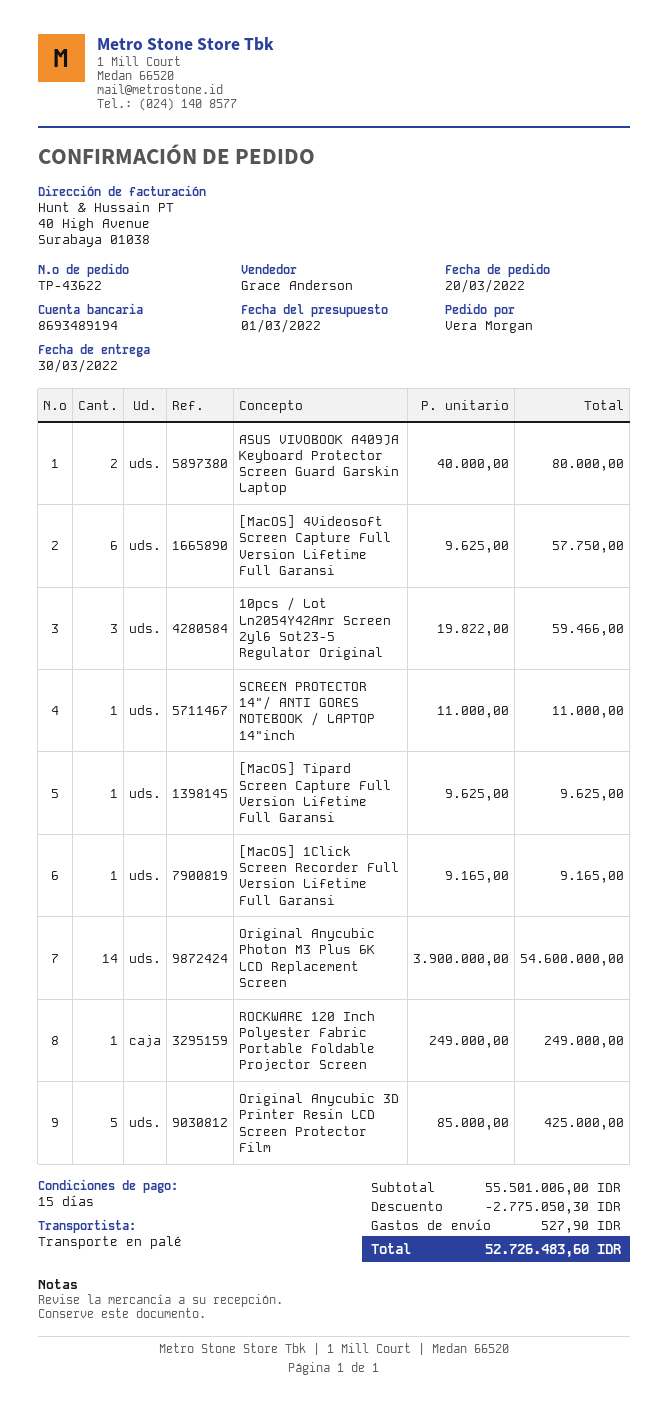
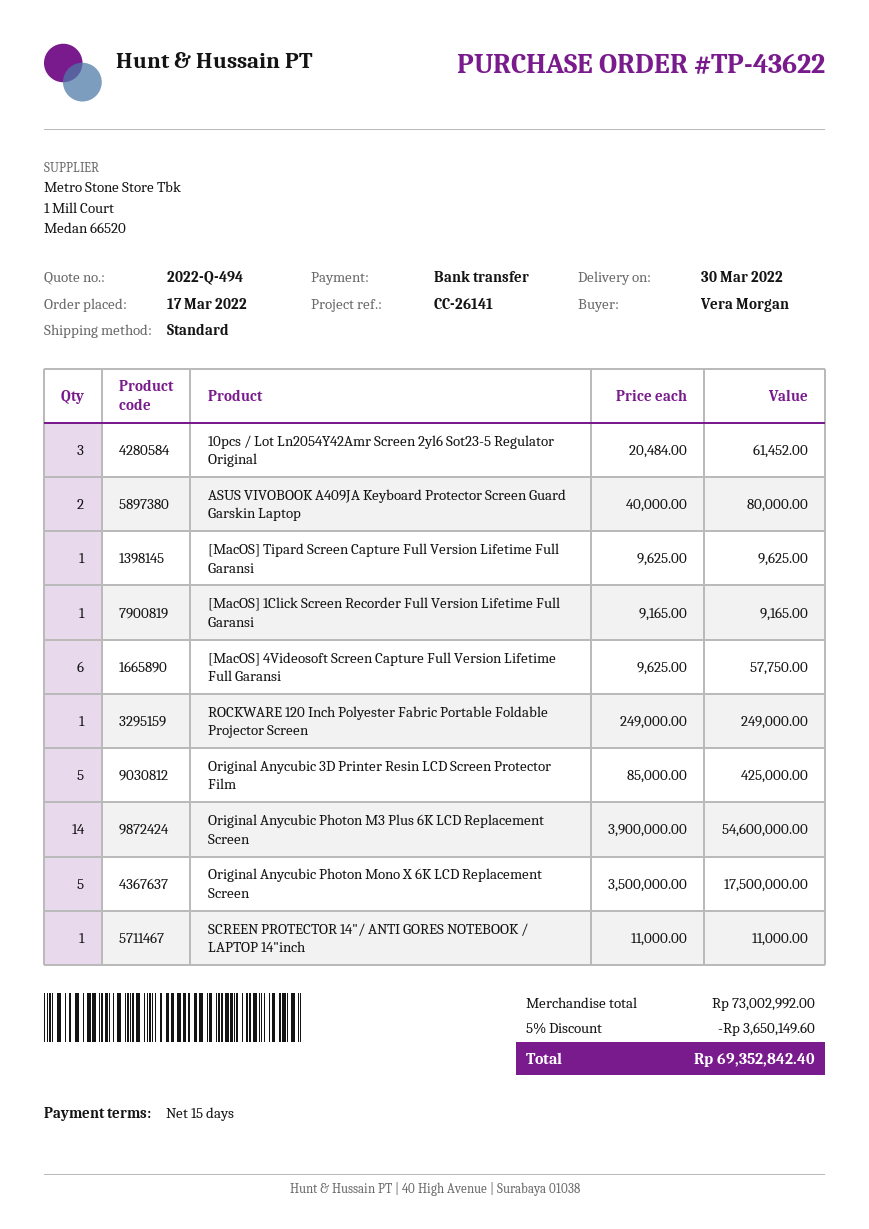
order date: 2022-03-20 -> 2022-03-17
shipping method: pallet freight -> standard
10pcs / Lot Ln2054Y42Amr Screen 2yl6 Sot23-5 Regulator Original: 3 x 19822.00 = 59466.00 -> 3 x 20484.00 = 61452.00
Original Anycubic Photon Mono X 6K LCD Replacement Screen: none -> 5 x 3500000.00 = 17500000.00
subtotal: 55501006.00 -> 73002992.00
discount: 2775050.30 -> 3650149.60
shipping: 527.90 -> none
total: 52726483.60 -> 69352842.40

